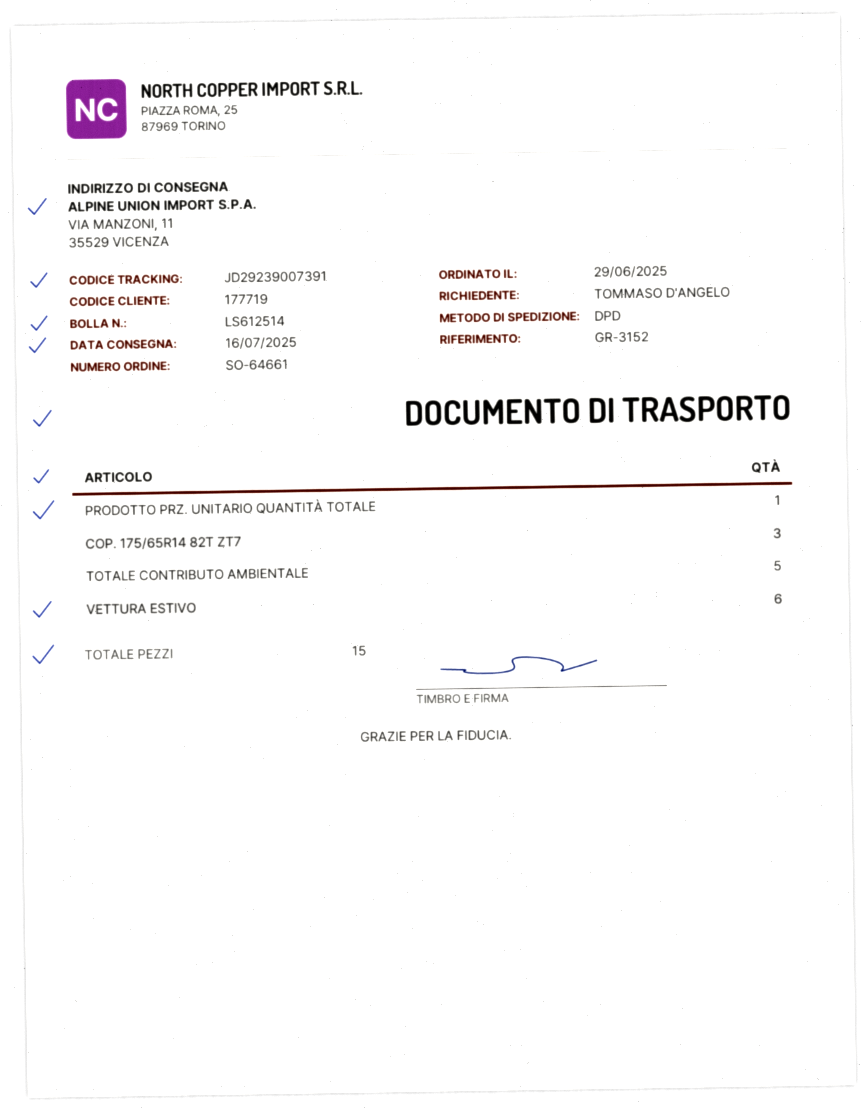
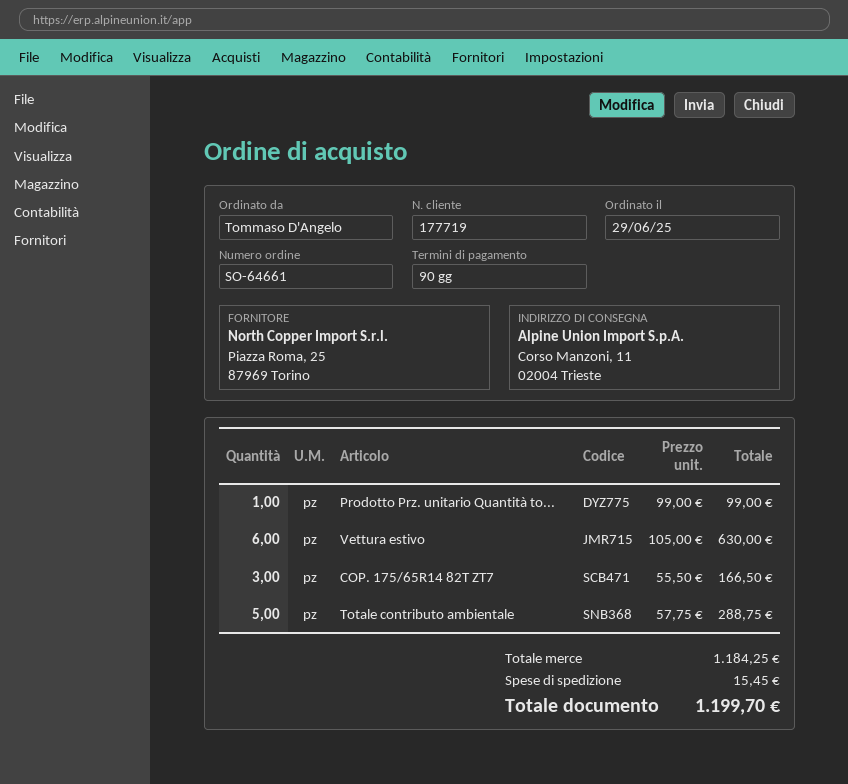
ship to: VIA MANZONI, 11, 35529 VICENZA -> Corso Manzoni, 11, 02004 Trieste

